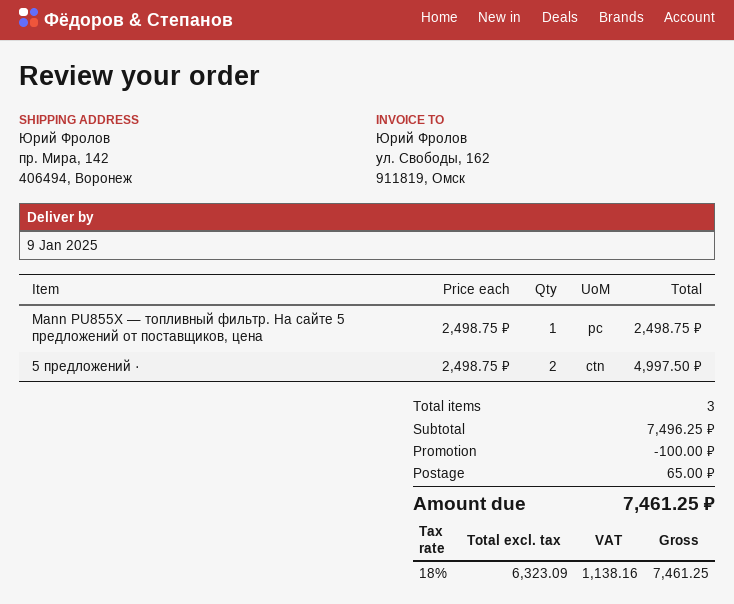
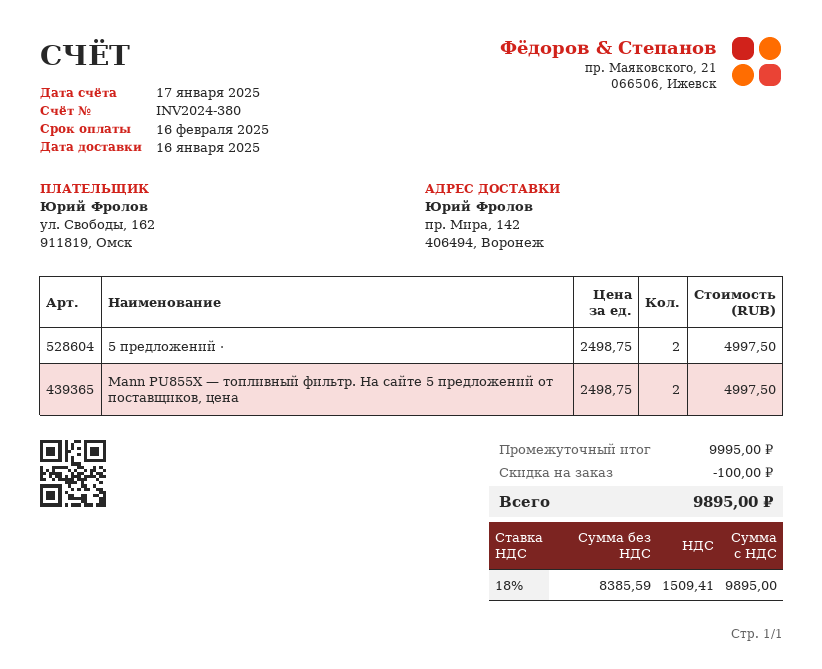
delivery date: 2025-01-09 -> 2025-01-16
Mann PU855X — топливный фильтр. На сайте 5 предложений от поставщиков, цена: 1 x 2498.75 = 2498.75 -> 2 x 2498.75 = 4997.50
subtotal: 7496.25 -> 9995.00
shipping: 65.00 -> none
net: 6323.09 -> 8385.59
tax: 18% = 1138.16 -> 18% = 1509.41
total: 7461.25 -> 9895.00

